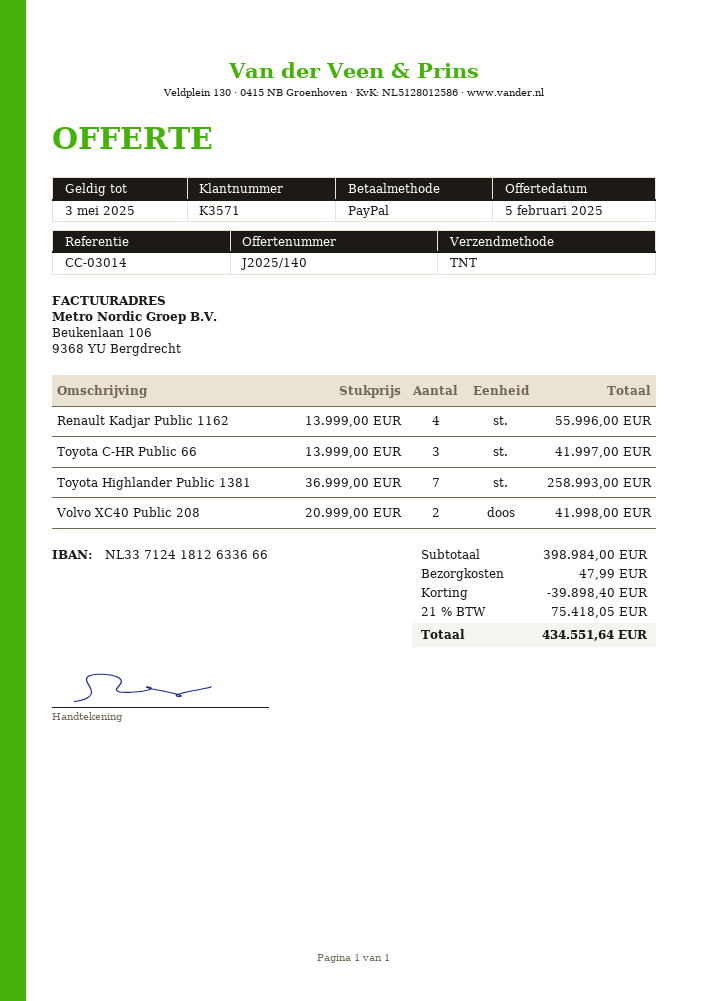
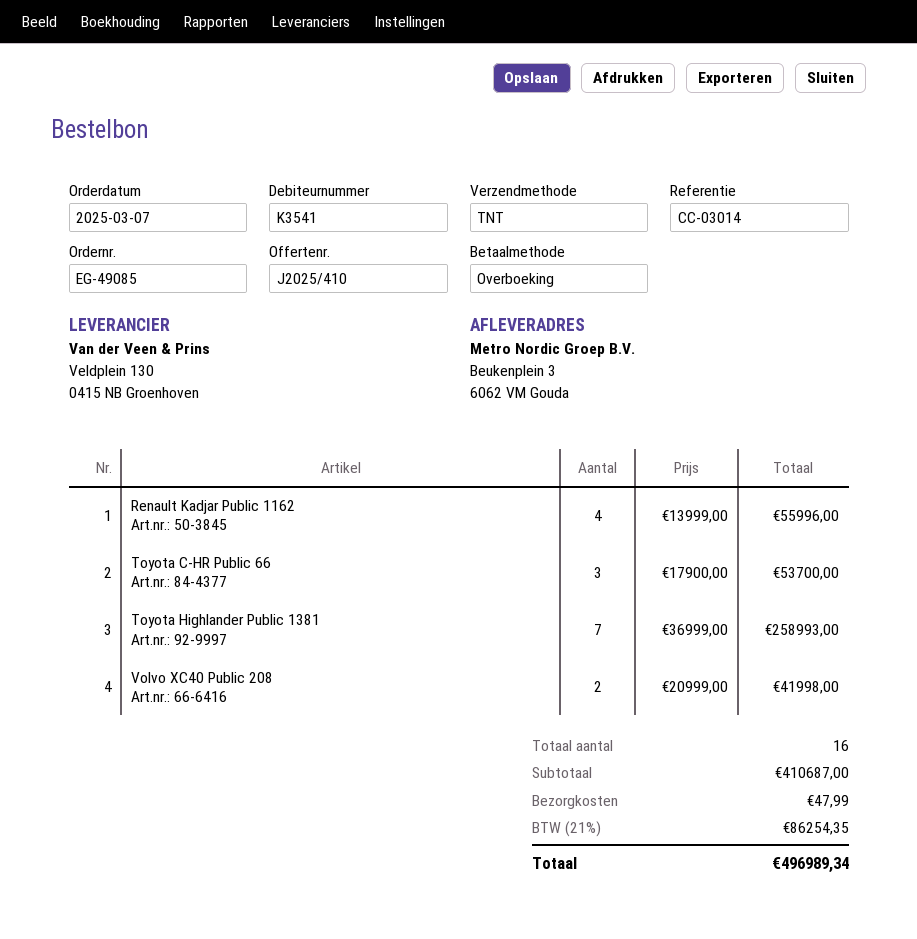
quote number: J2025/140 -> J2025/410
customer number: K3571 -> K3541
payment method: PayPal -> bank transfer
Toyota C-HR Public 66: 3 x 13999.00 = 41997.00 -> 3 x 17900.00 = 53700.00
subtotal: 398984.00 -> 410687.00
discount: 39898.40 -> none
tax: 21% = 75418.05 -> 21% = 86254.35
total: 434551.64 -> 496989.34

